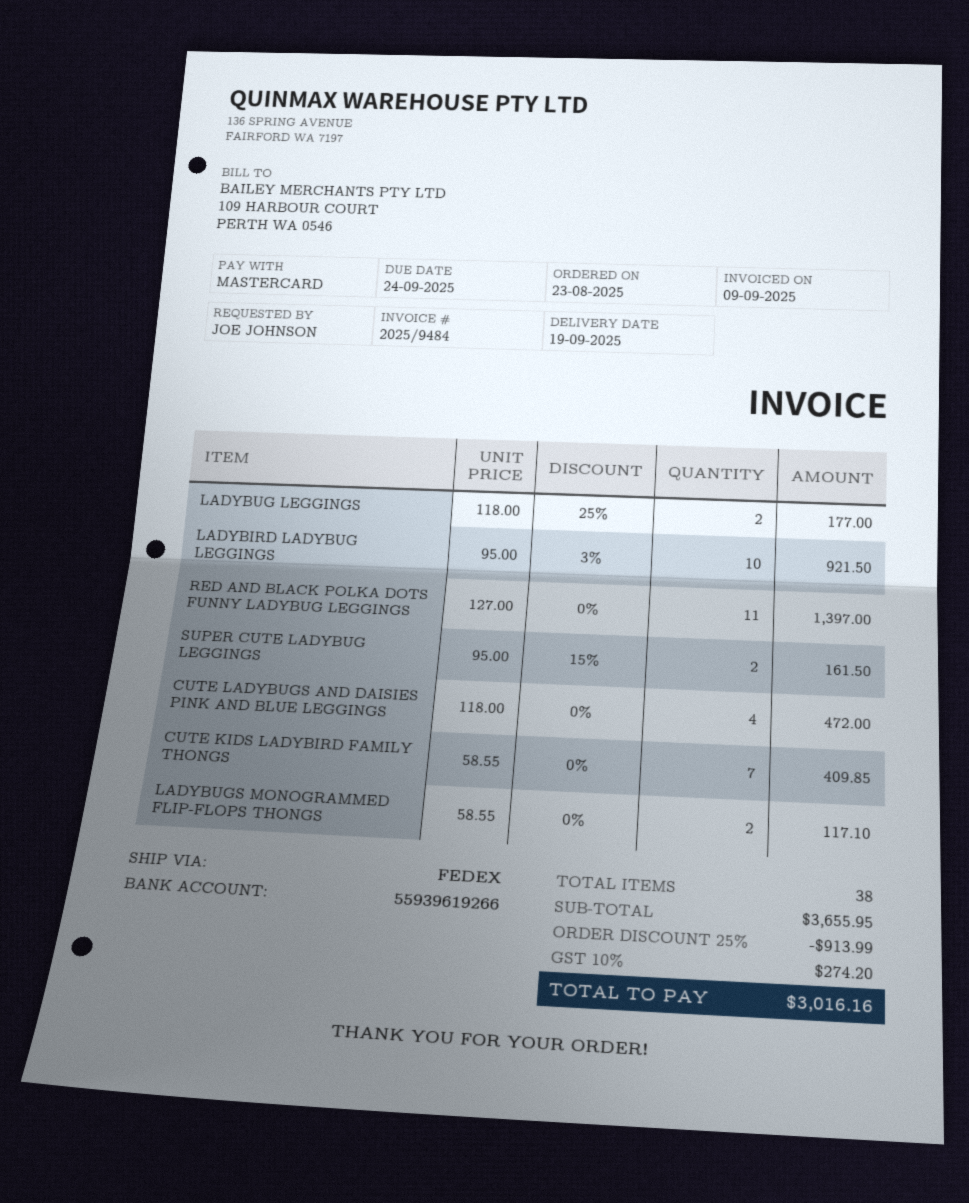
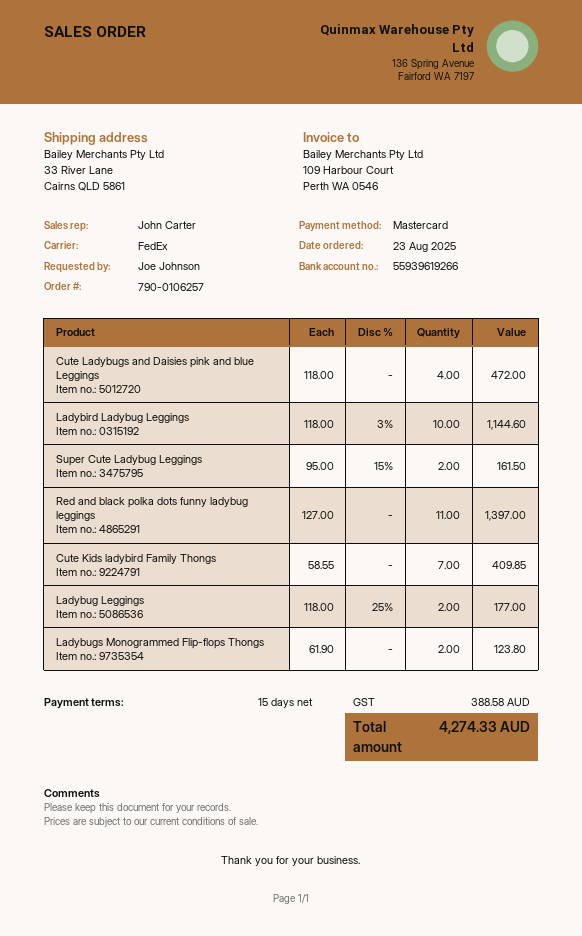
LADYBIRD LADYBUG LEGGINGS: 10 x 95.00 - 3% = 921.50 -> 10 x 118.00 - 3% = 1144.60
LADYBUGS MONOGRAMMED FLIP-FLOPS THONGS: 2 x 58.55 = 117.10 -> 2 x 61.90 = 123.80
discount: 25% = 913.99 -> none
tax: 274.20 -> 388.58
total: 3016.16 -> 4274.33

